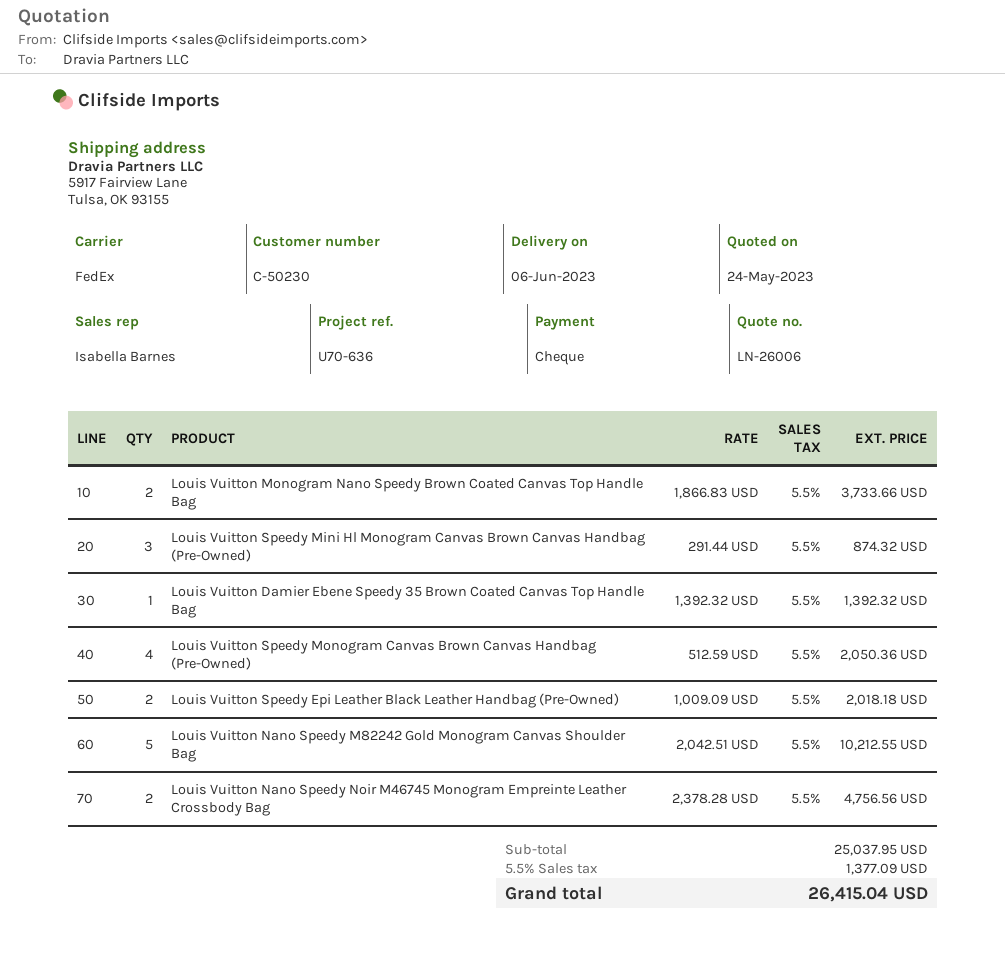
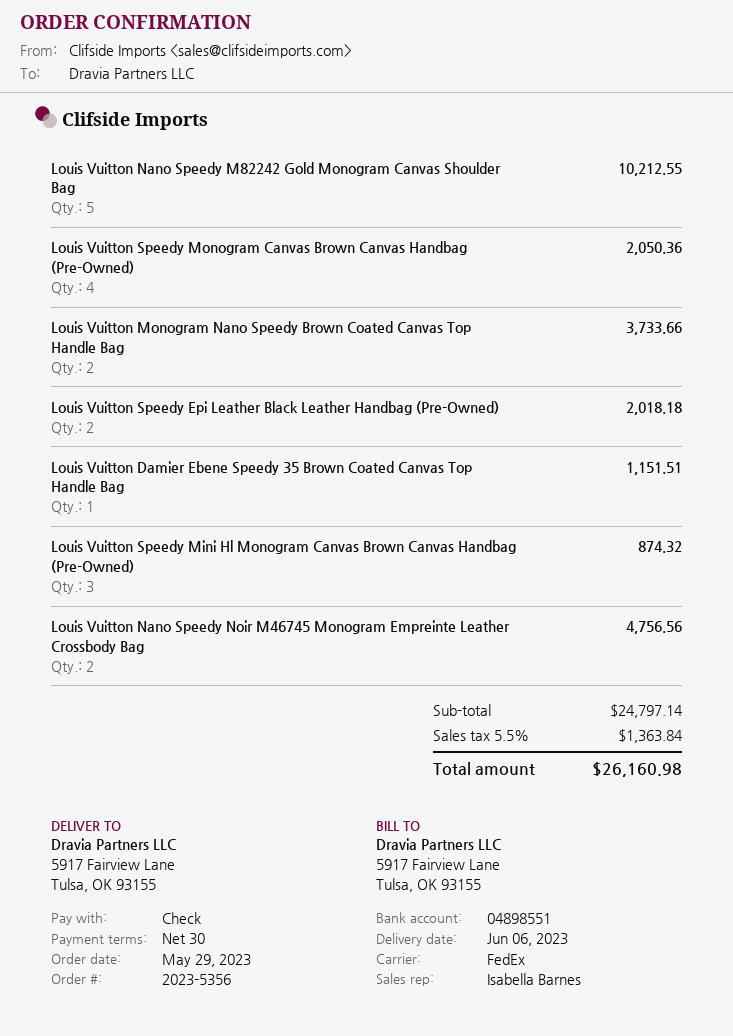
Louis Vuitton Damier Ebene Speedy 35 Brown Coated Canvas Top Handle Bag: 1 for 1392.32 -> 1 for 1151.51
subtotal: 25037.95 -> 24797.14
tax: 5.5% = 1377.09 -> 5.5% = 1363.84
total: 26415.04 -> 26160.98

